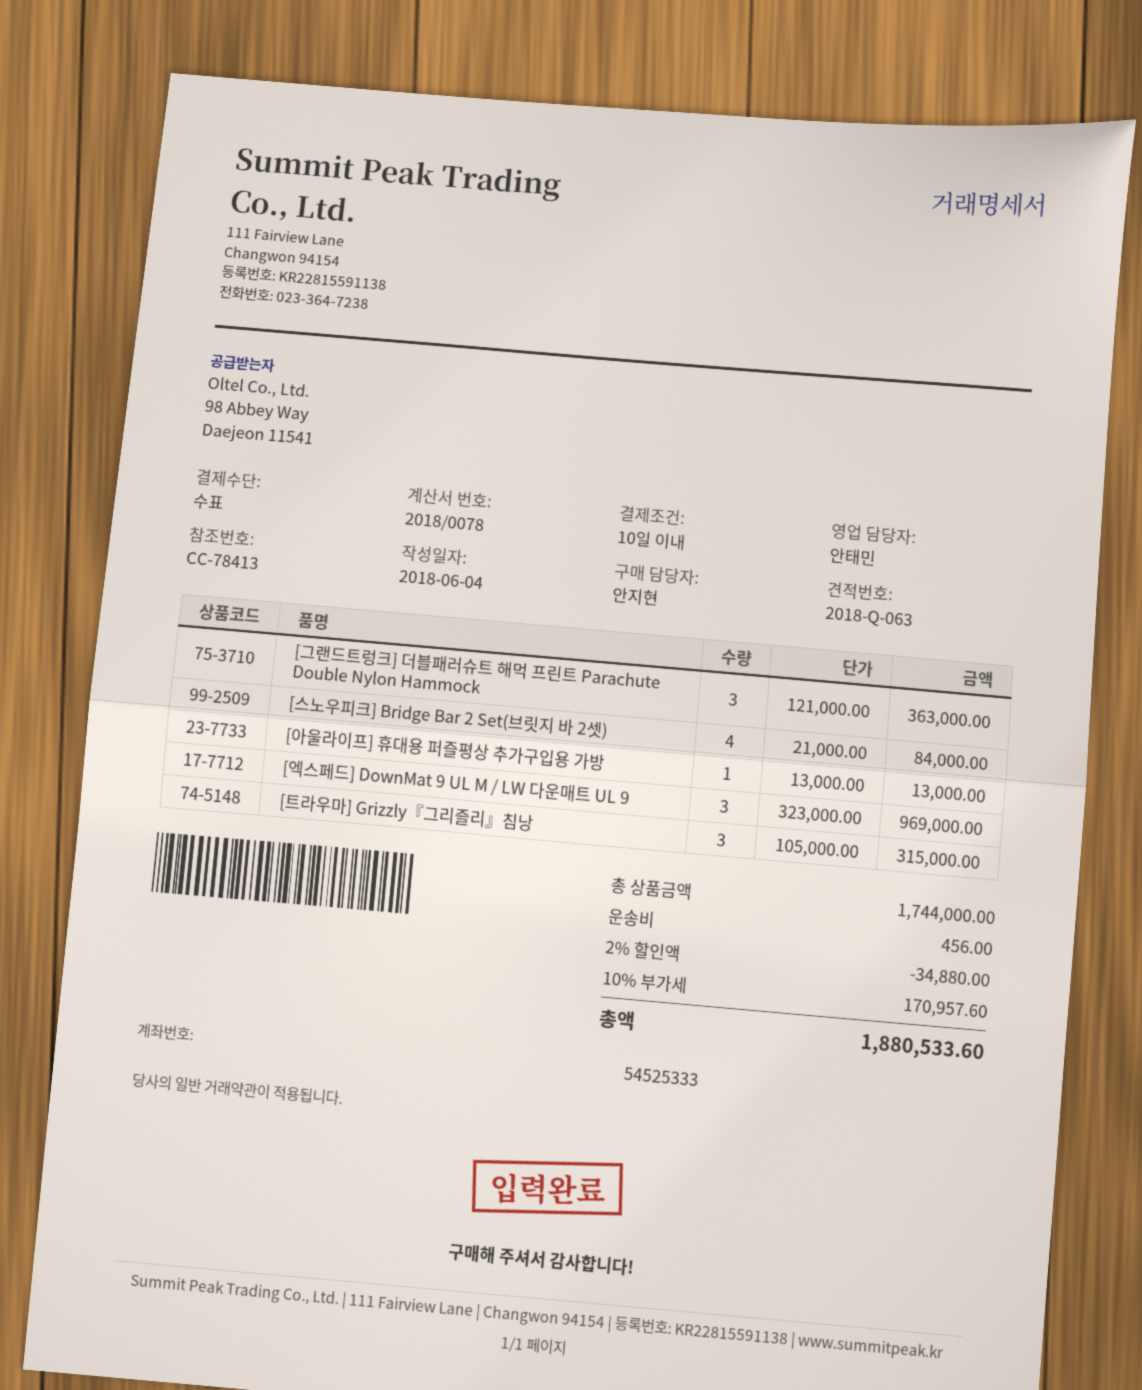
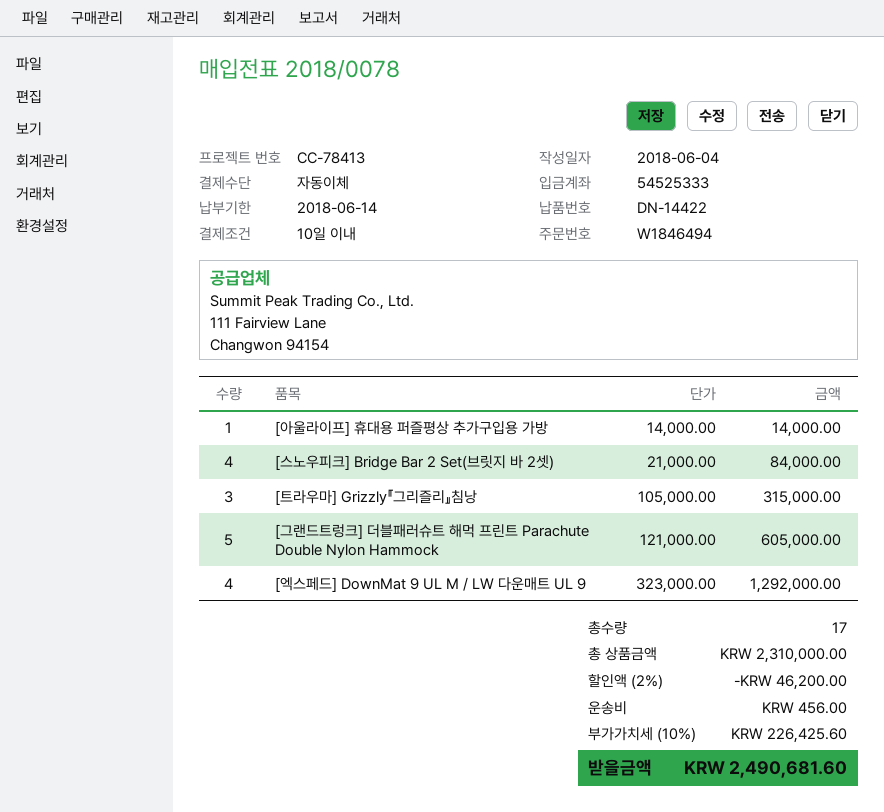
payment method: cheque -> direct debit
[그랜드트렁크] 더블패러슈트 해먹 프린트 Parachute Double Nylon Hammock: 3 x 121000.00 = 363000.00 -> 5 x 121000.00 = 605000.00
[아울라이프] 휴대용 퍼즐평상 추가구입용 가방: 1 x 13000.00 = 13000.00 -> 1 x 14000.00 = 14000.00
[엑스페드] DownMat 9 UL M / LW 다운매트 UL 9: 3 x 323000.00 = 969000.00 -> 4 x 323000.00 = 1292000.00
subtotal: 1744000.00 -> 2310000.00
discount: 2% = 34880.00 -> 2% = 46200.00
tax: 10% = 170957.60 -> 10% = 226425.60
total: 1880533.60 -> 2490681.60

